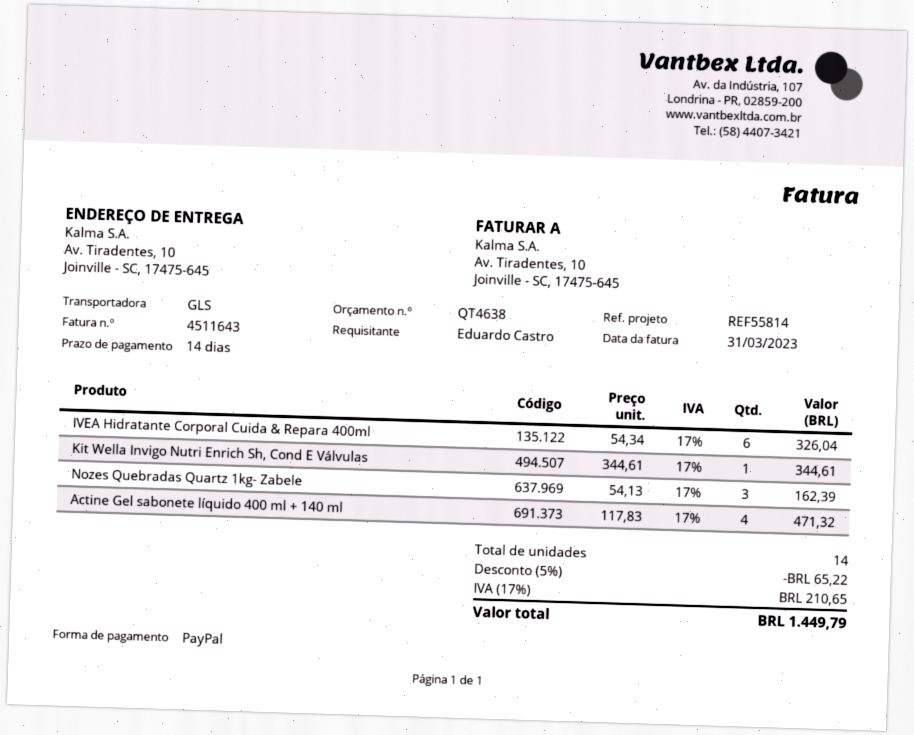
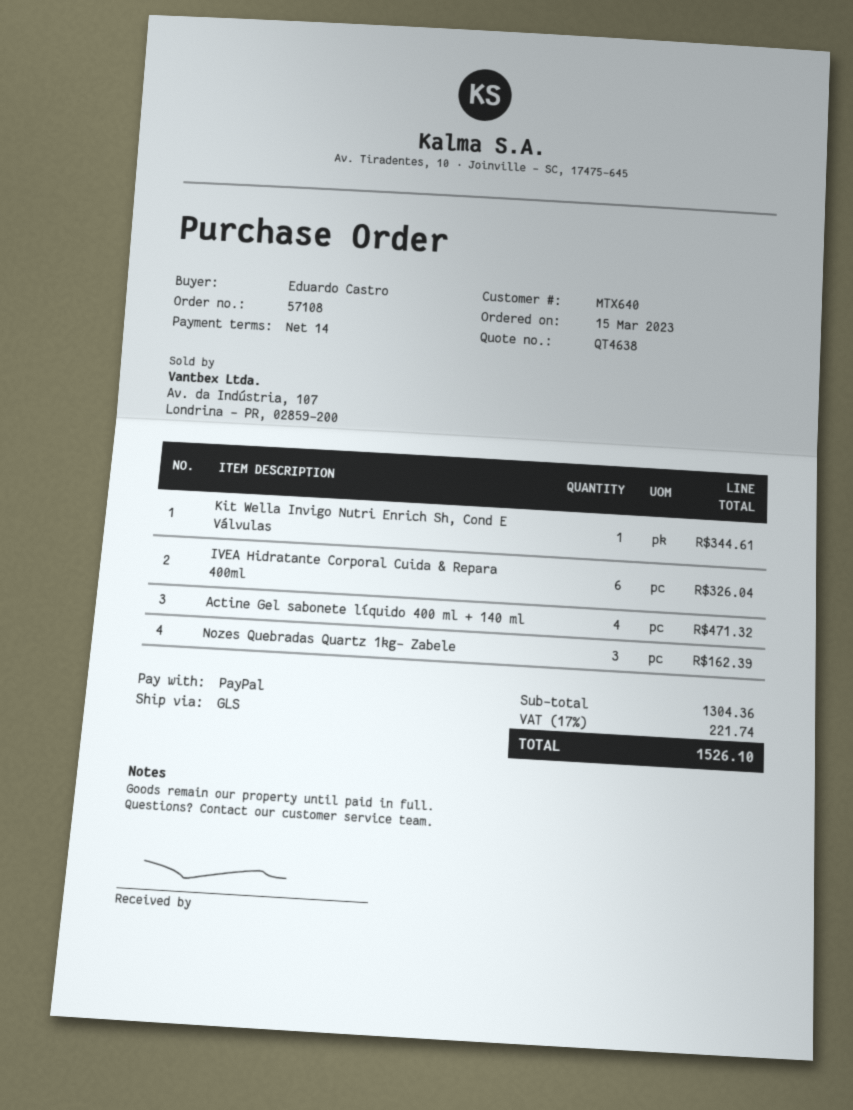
discount: 5% = 65.22 -> none
tax: 17% = 210.65 -> 17% = 221.74
total: 1449.79 -> 1526.10

